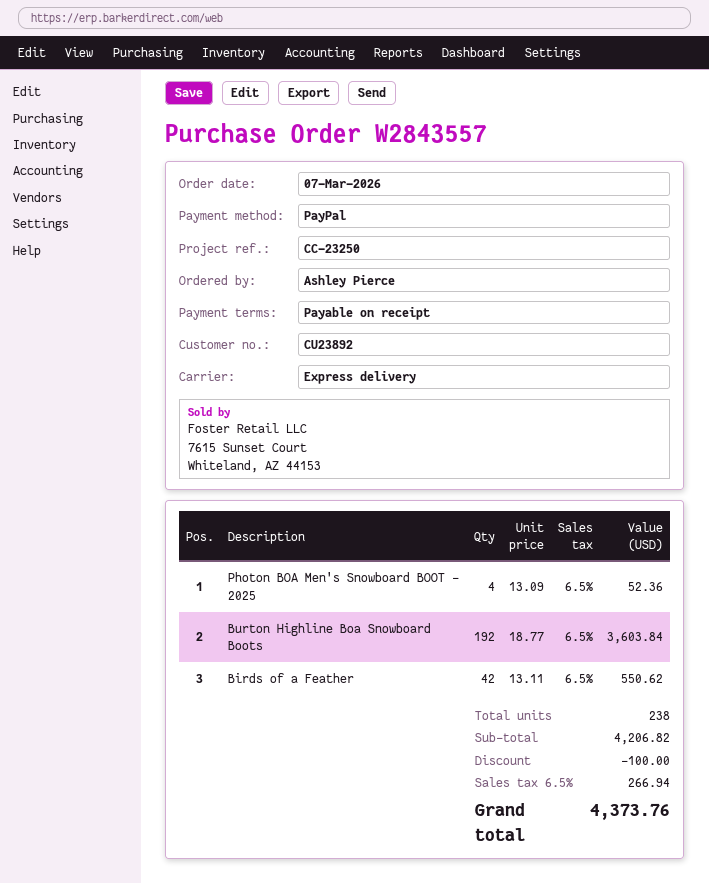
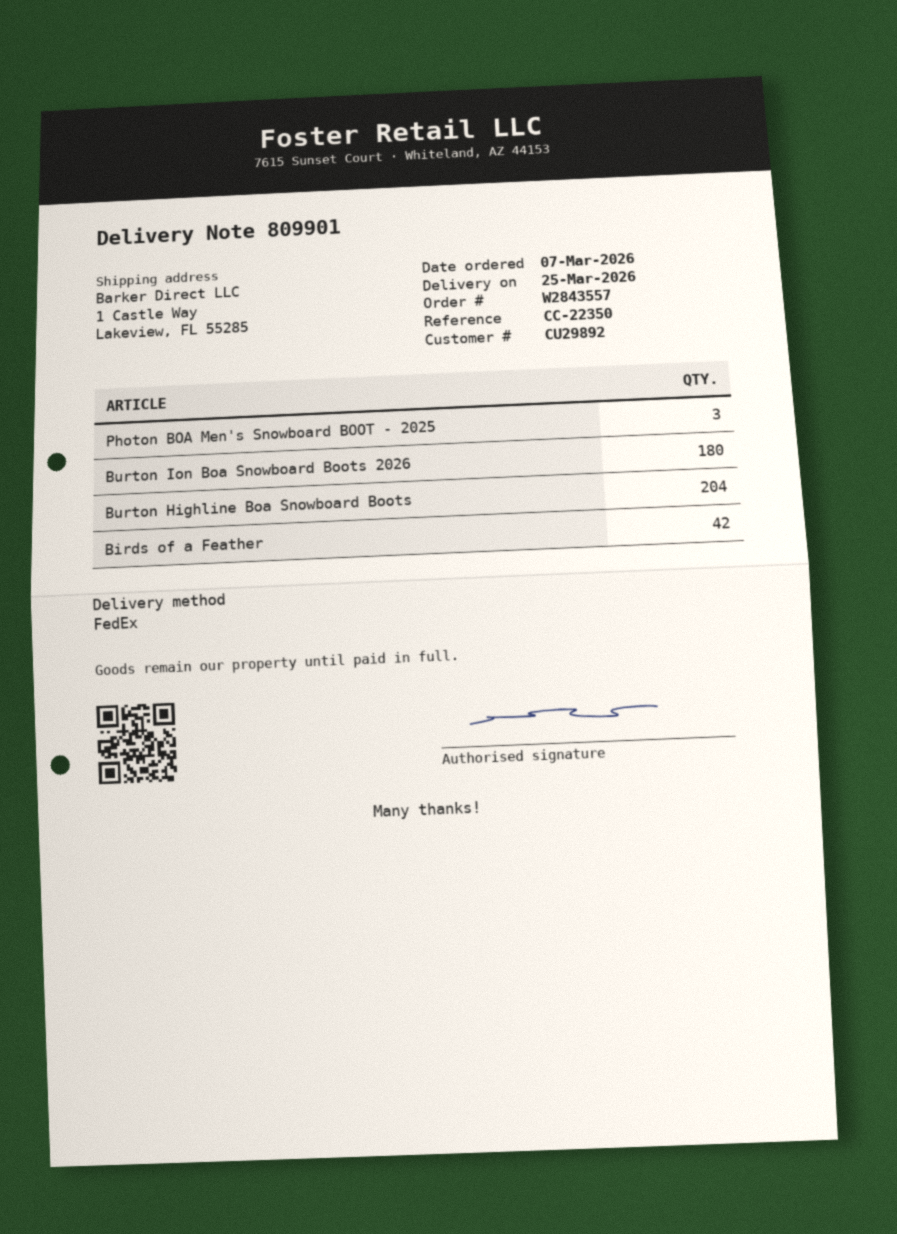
customer number: CU23892 -> CU29892
reference: CC-23250 -> CC-22350
shipping method: express -> FedEx
Photon BOA Men's Snowboard BOOT - 2025: 4 -> 3
Burton Highline Boa Snowboard Boots: 192 -> 204
Burton Ion Boa Snowboard Boots 2026: none -> 180

